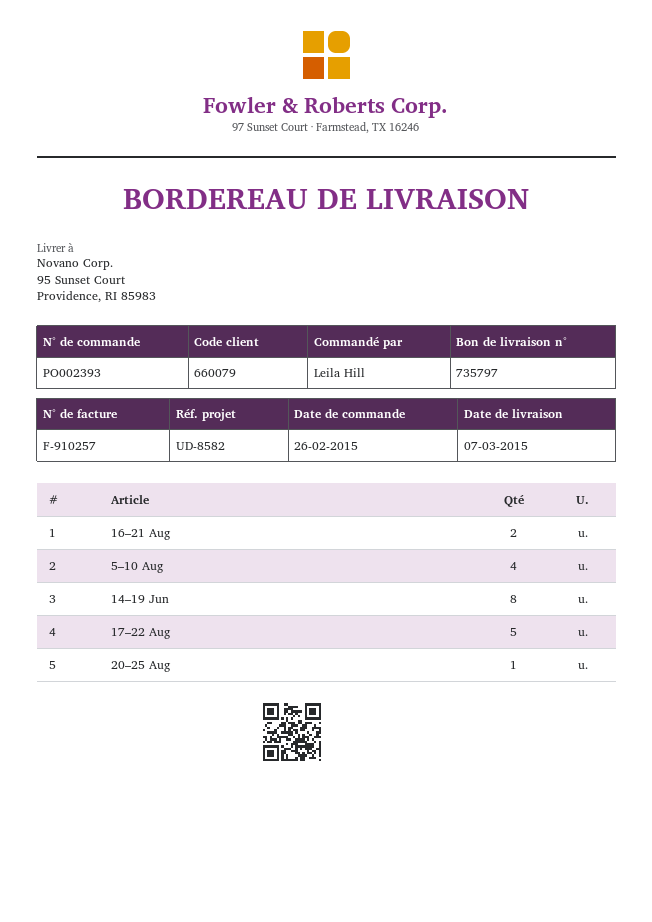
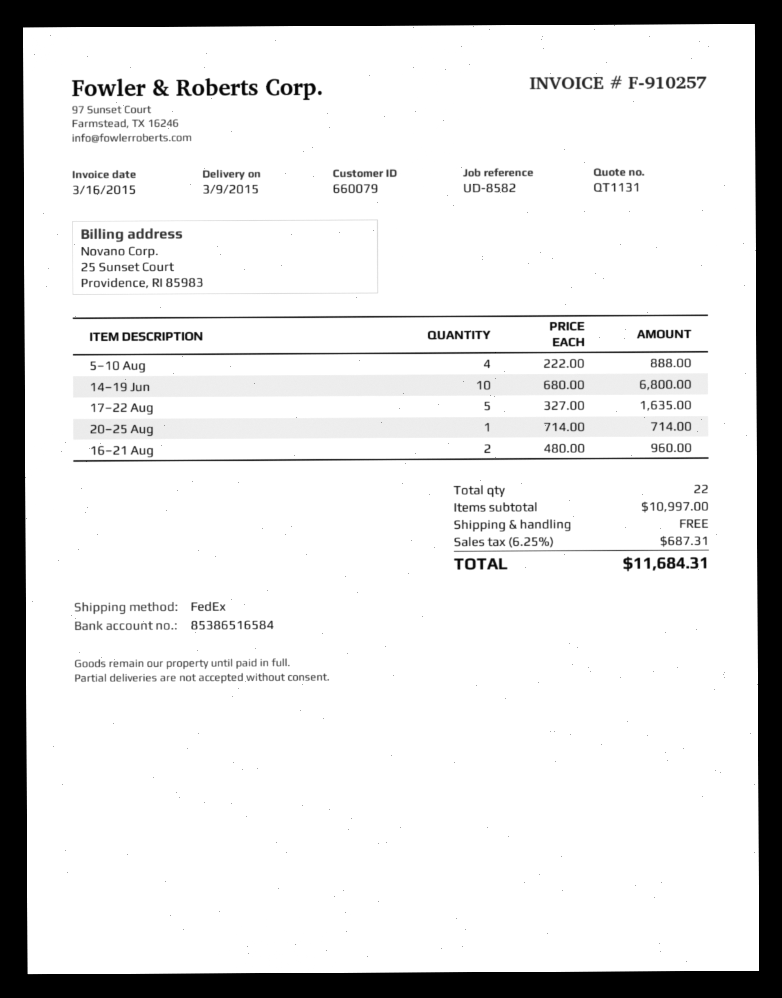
delivery date: 2015-03-07 -> 2015-03-09
14–19 Jun: 8 -> 10

